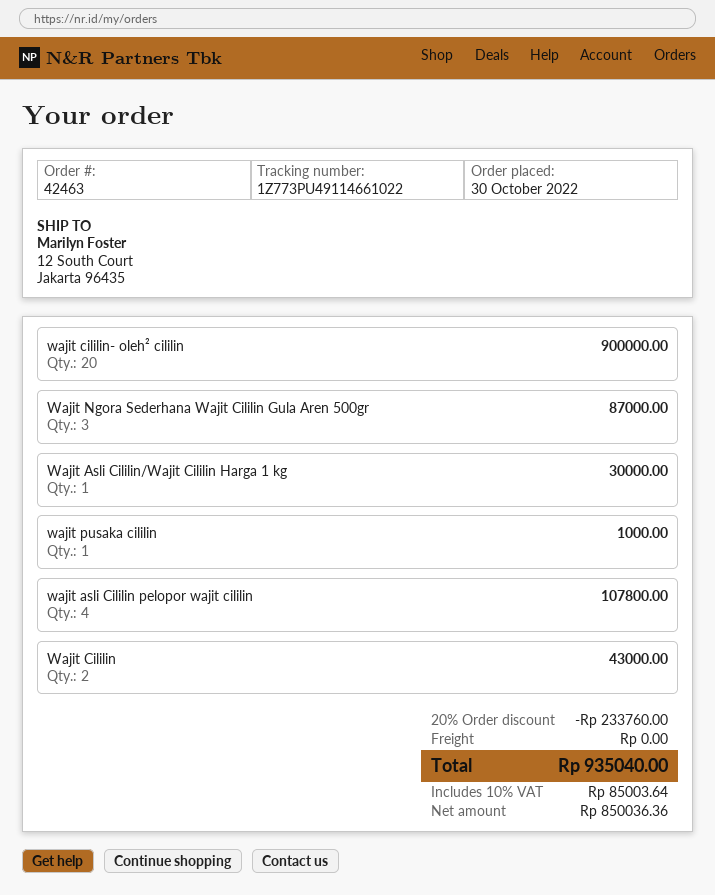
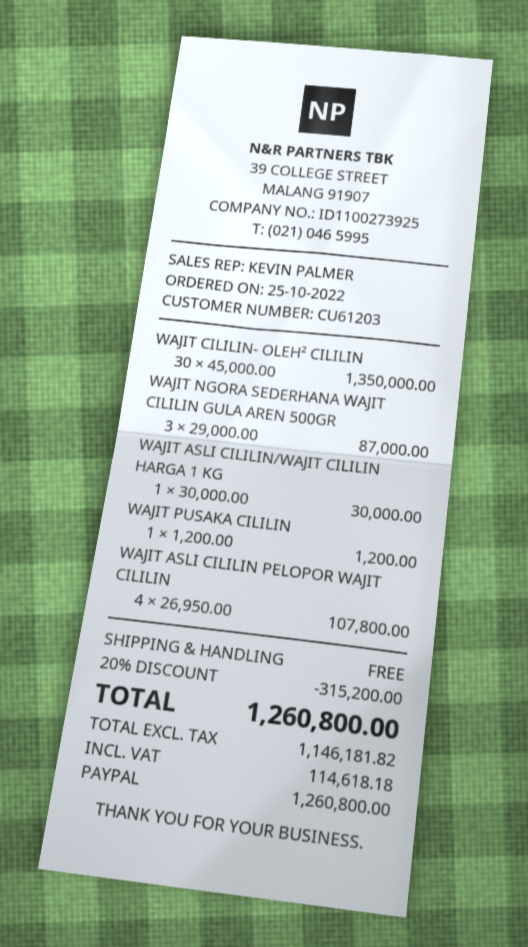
order date: 2022-10-30 -> 2022-10-25
wajit cililin- oleh² cililin: 20 for 900000.00 -> 30 for 1350000.00
wajit pusaka cililin: 1 for 1000.00 -> 1 for 1200.00
Wajit Cililin: 2 for 43000.00 -> none
discount: 20% = 233760.00 -> 20% = 315200.00
net: 850036.36 -> 1146181.82
tax: 85003.64 -> 114618.18
total: 935040.00 -> 1260800.00

